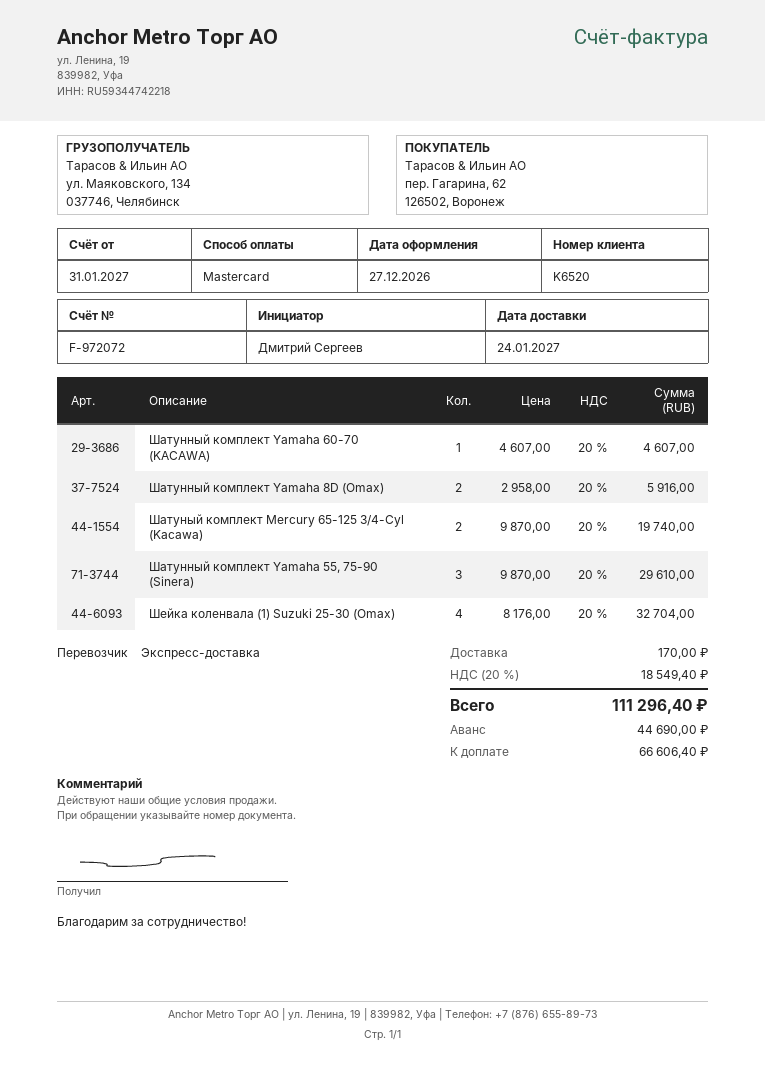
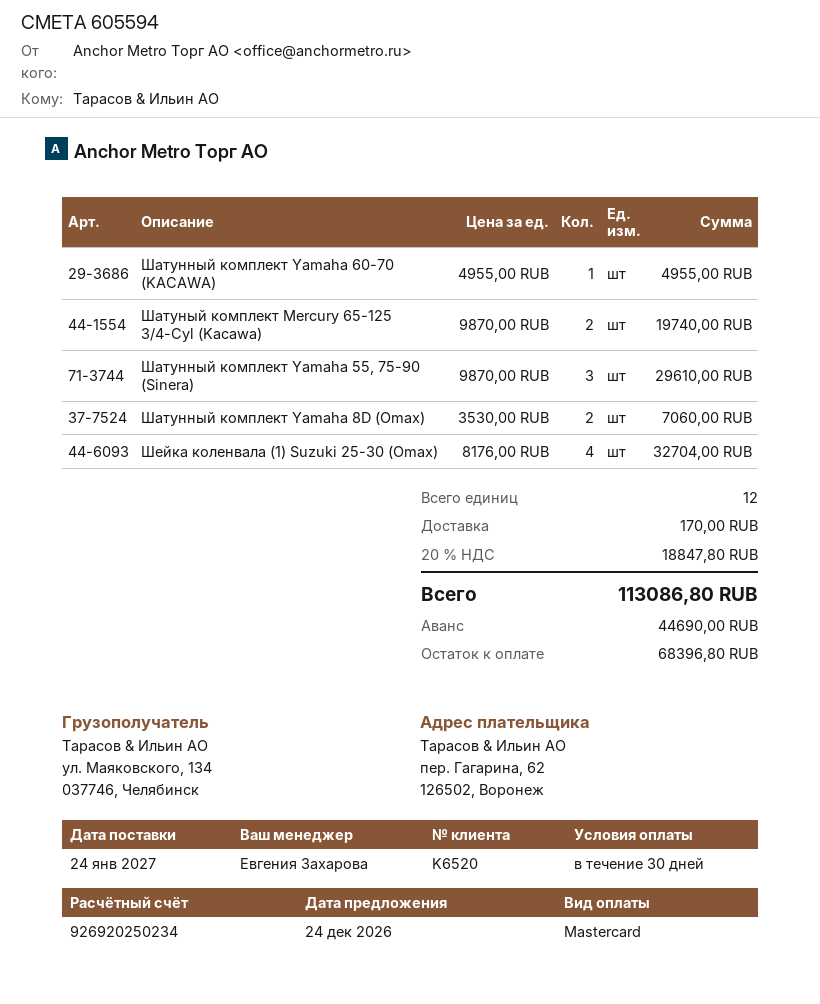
Шатунный комплект Yamaha 60-70 (KACAWA): 1 x 4607.00 = 4607.00 -> 1 x 4955.00 = 4955.00
Шатунный комплект Yamaha 8D (Omax): 2 x 2958.00 = 5916.00 -> 2 x 3530.00 = 7060.00
tax: 20% = 18549.40 -> 20% = 18847.80
total: 111296.40 -> 113086.80
balance: 66606.40 -> 68396.80

